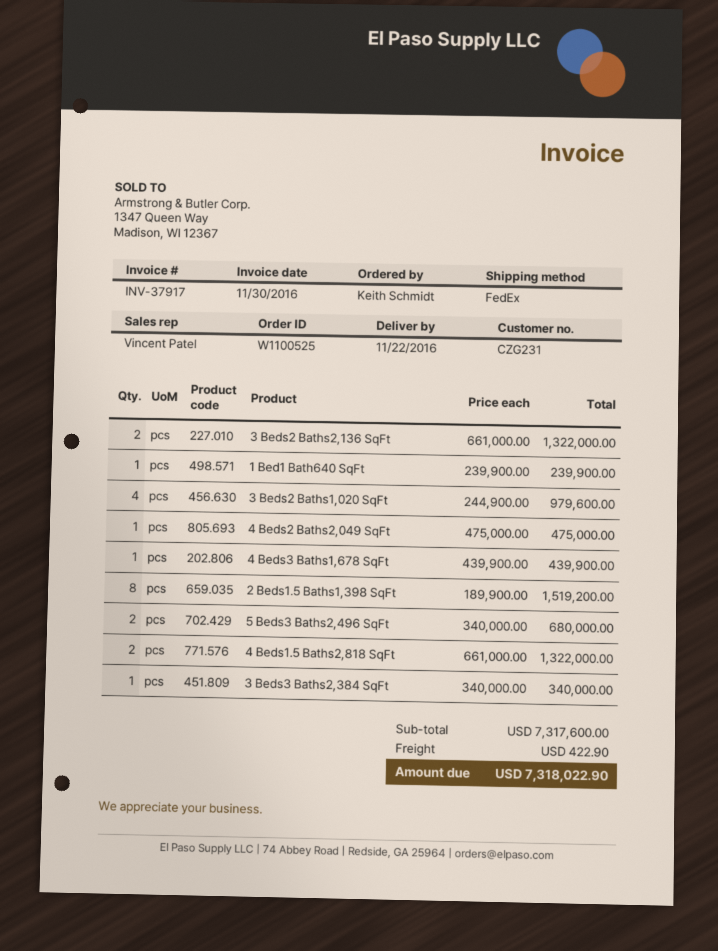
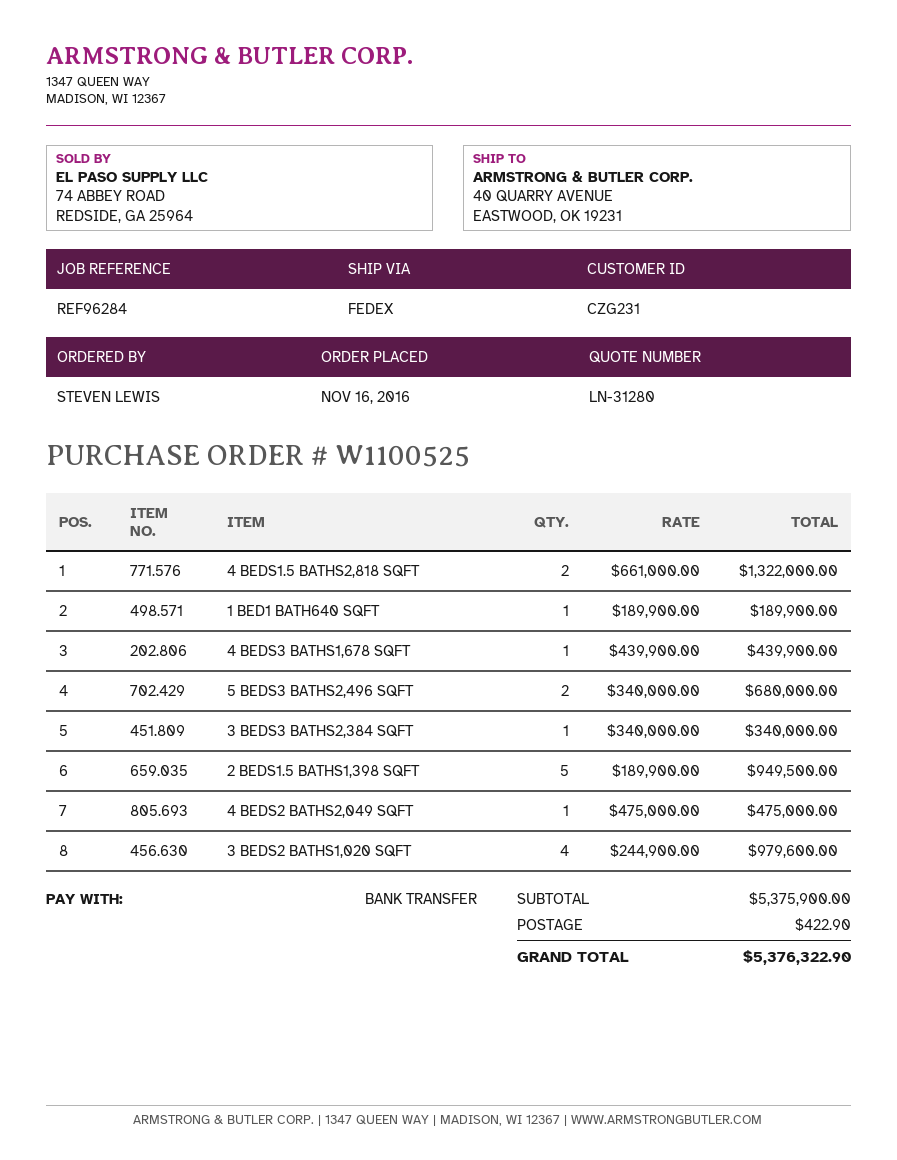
ordered by: Keith Schmidt -> STEVEN LEWIS
3 Beds2 Baths2,136 SqFt: 2 x 661000.00 = 1322000.00 -> none
1 Bed1 Bath640 SqFt: 1 x 239900.00 = 239900.00 -> 1 x 189900.00 = 189900.00
2 Beds1.5 Baths1,398 SqFt: 8 x 189900.00 = 1519200.00 -> 5 x 189900.00 = 949500.00
subtotal: 7317600.00 -> 5375900.00
total: 7318022.90 -> 5376322.90

